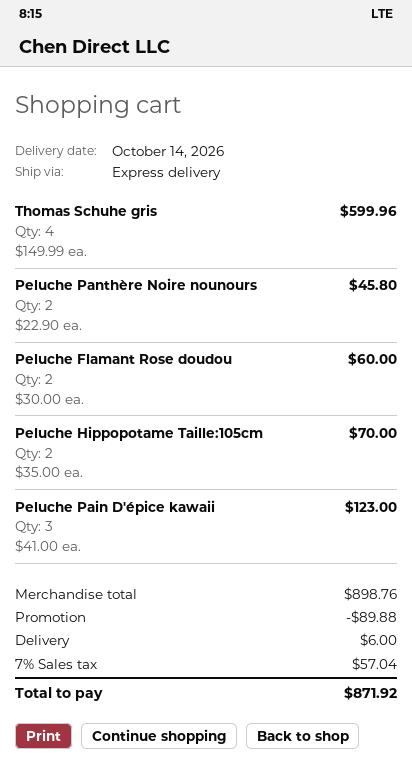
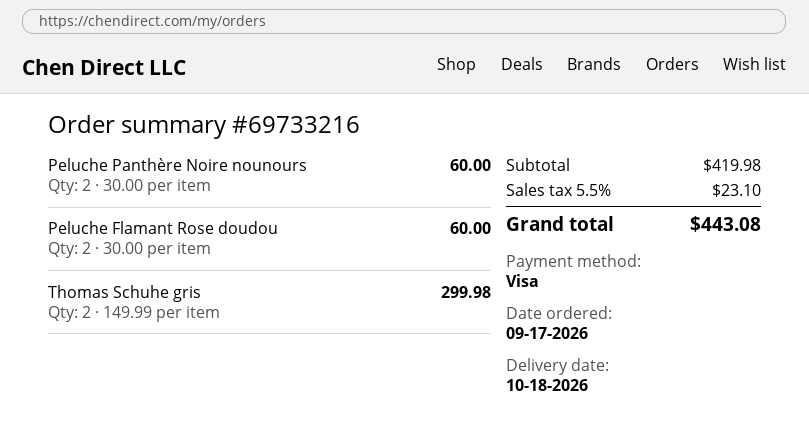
delivery date: 2026-10-14 -> 2026-10-18
Thomas Schuhe gris: 4 x 149.99 = 599.96 -> 2 x 149.99 = 299.98
Peluche Panthère Noire nounours: 2 x 22.90 = 45.80 -> 2 x 30.00 = 60.00
Peluche Hippopotame Taille:105cm: 2 x 35.00 = 70.00 -> none
Peluche Pain D'épice kawaii: 3 x 41.00 = 123.00 -> none
subtotal: 898.76 -> 419.98
discount: 89.88 -> none
shipping: 6.00 -> none
tax: 7% = 57.04 -> 5.5% = 23.10
total: 871.92 -> 443.08

